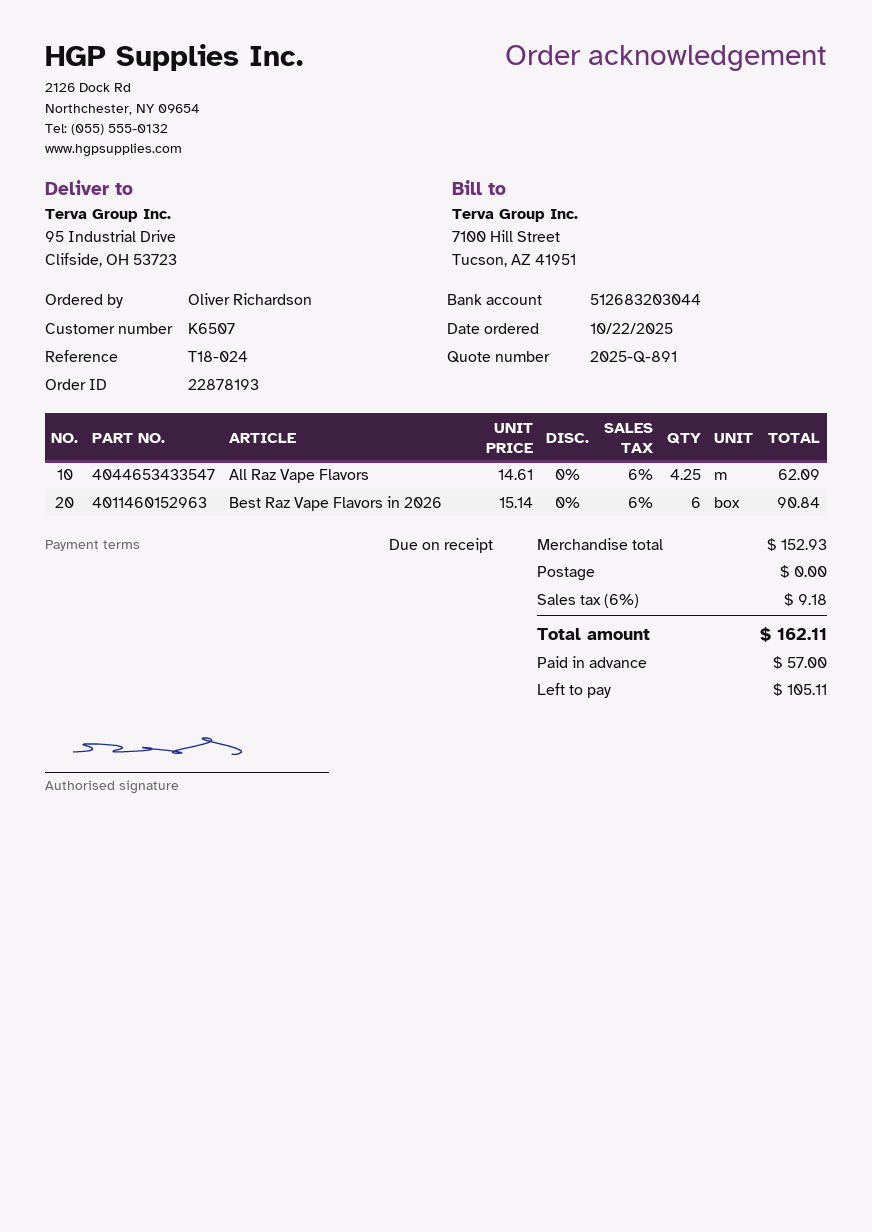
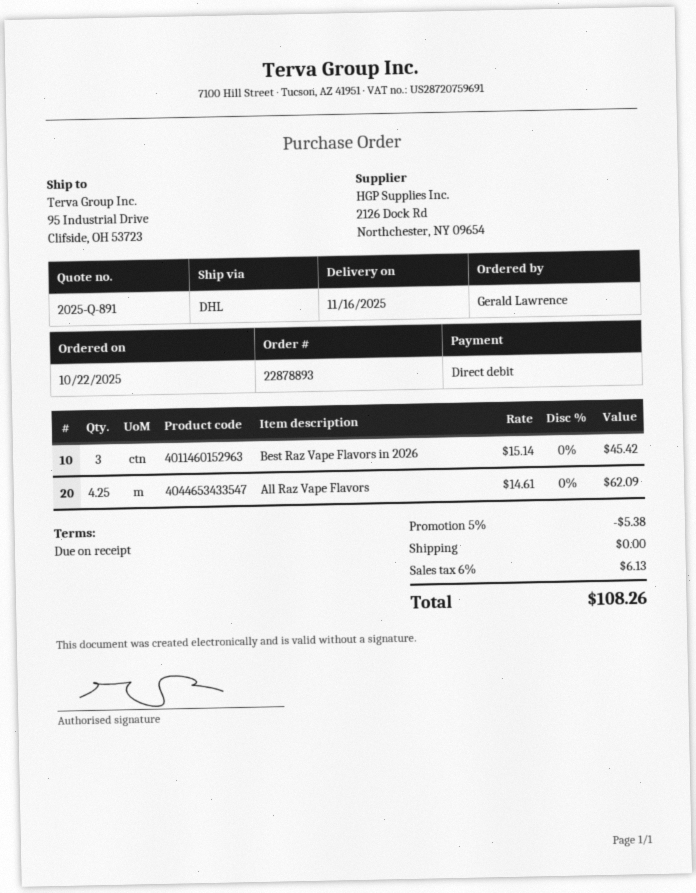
order number: 22878193 -> 22878893
ordered by: Oliver Richardson -> Gerald Lawrence
Best Raz Vape Flavors in 2026: 6 x 15.14 = 90.84 -> 3 x 15.14 = 45.42
discount: none -> 5% = 5.38
tax: 6% = 9.18 -> 6% = 6.13
total: 162.11 -> 108.26

